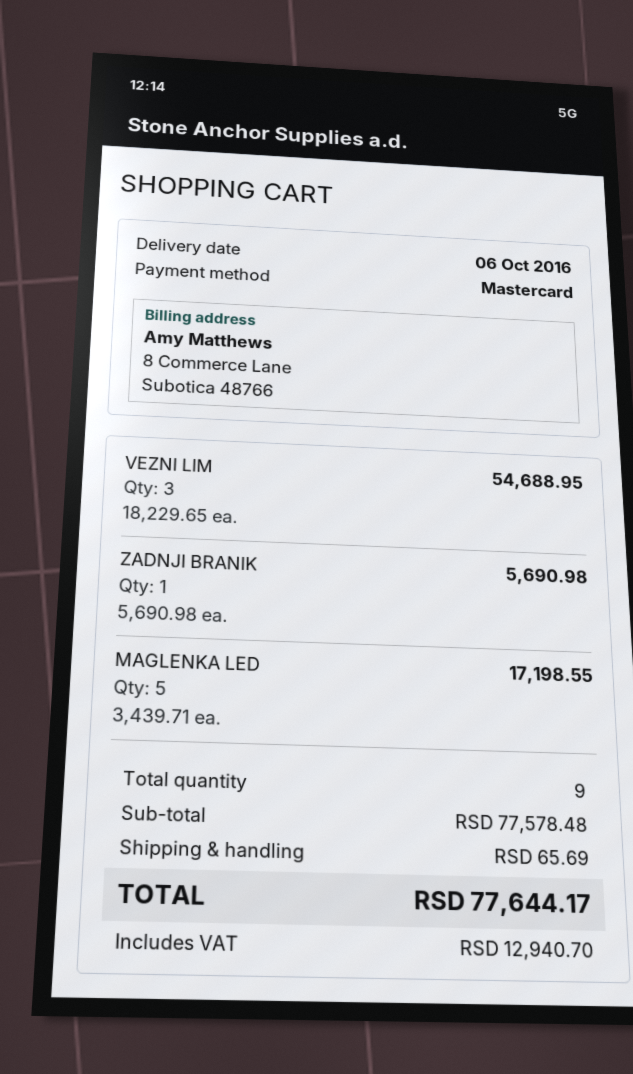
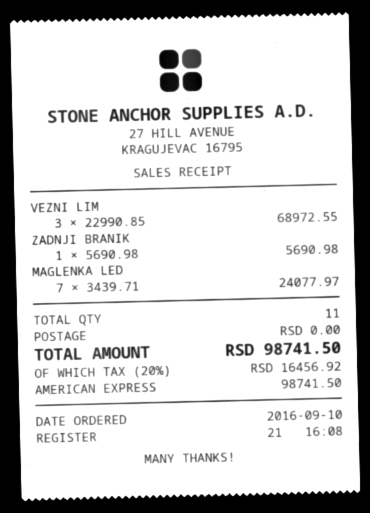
payment method: Mastercard -> American Express
VEZNI LIM: 3 x 18229.65 = 54688.95 -> 3 x 22990.85 = 68972.55
MAGLENKA LED: 5 x 3439.71 = 17198.55 -> 7 x 3439.71 = 24077.97
total quantity: 9 -> 11
shipping: 65.69 -> 0.00
tax: 12940.70 -> 16456.92
total: 77644.17 -> 98741.50

